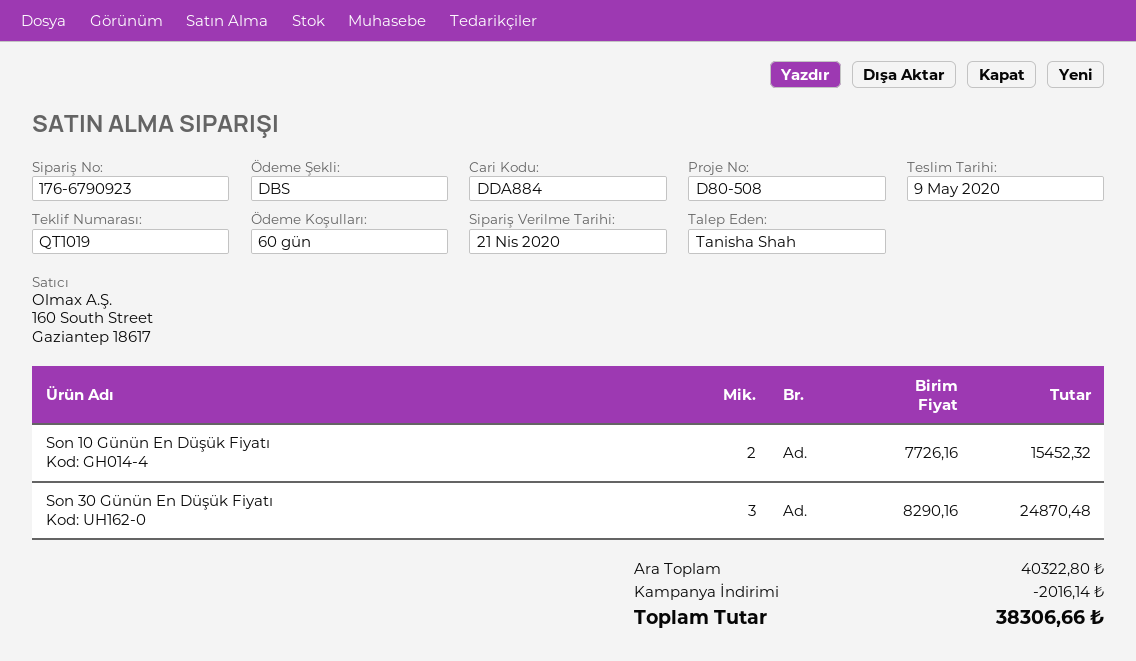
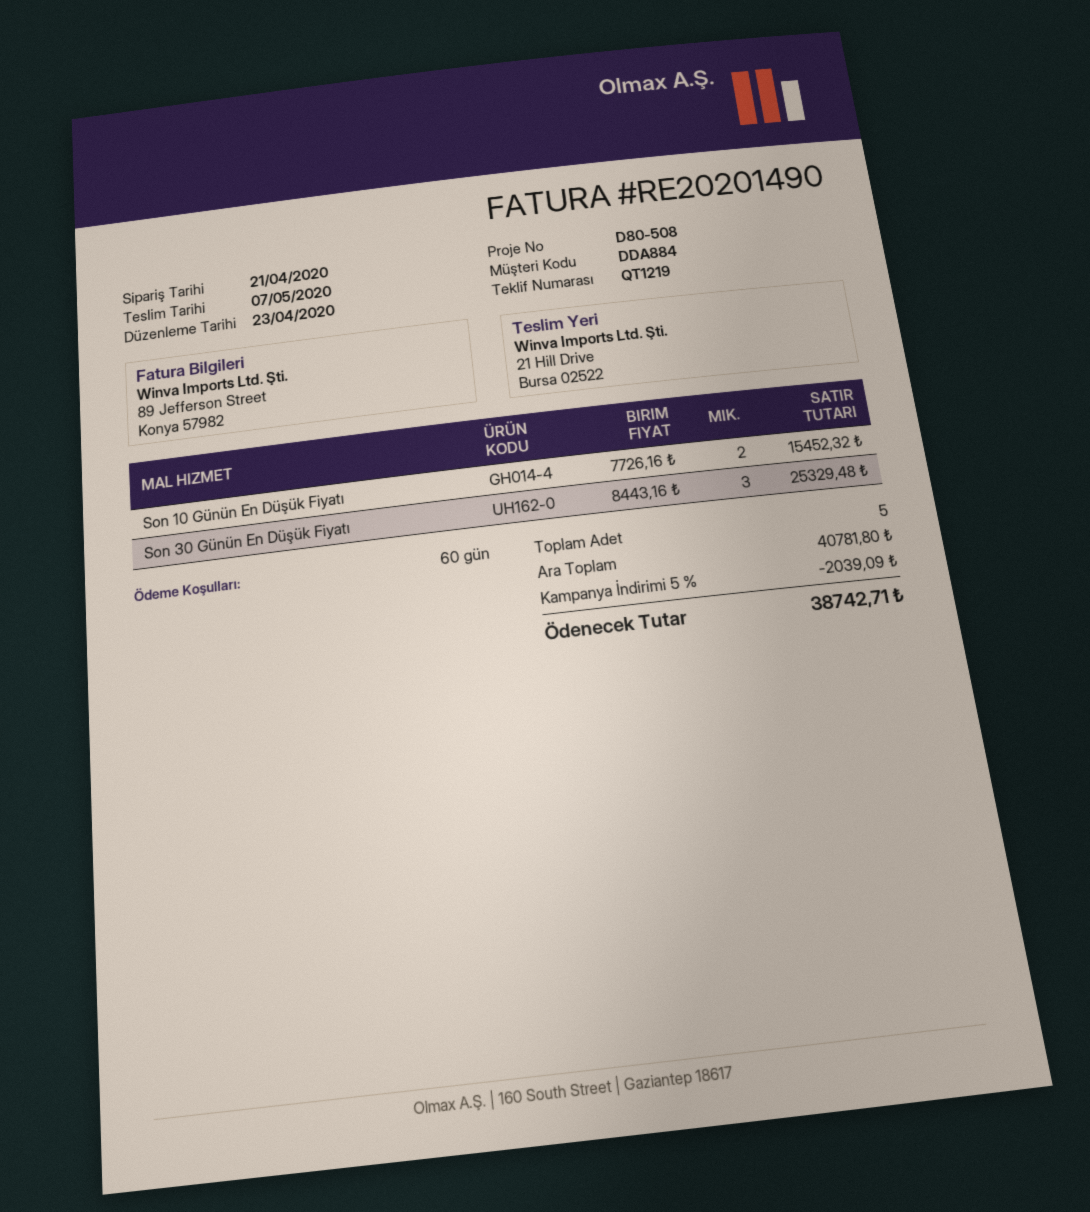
quote number: QT1019 -> QT1219
delivery date: 2020-05-09 -> 2020-05-07
Son 30 Günün En Düşük Fiyatı: 3 x 8290.16 = 24870.48 -> 3 x 8443.16 = 25329.48
subtotal: 40322.80 -> 40781.80
discount: 2016.14 -> 2039.09
total: 38306.66 -> 38742.71

